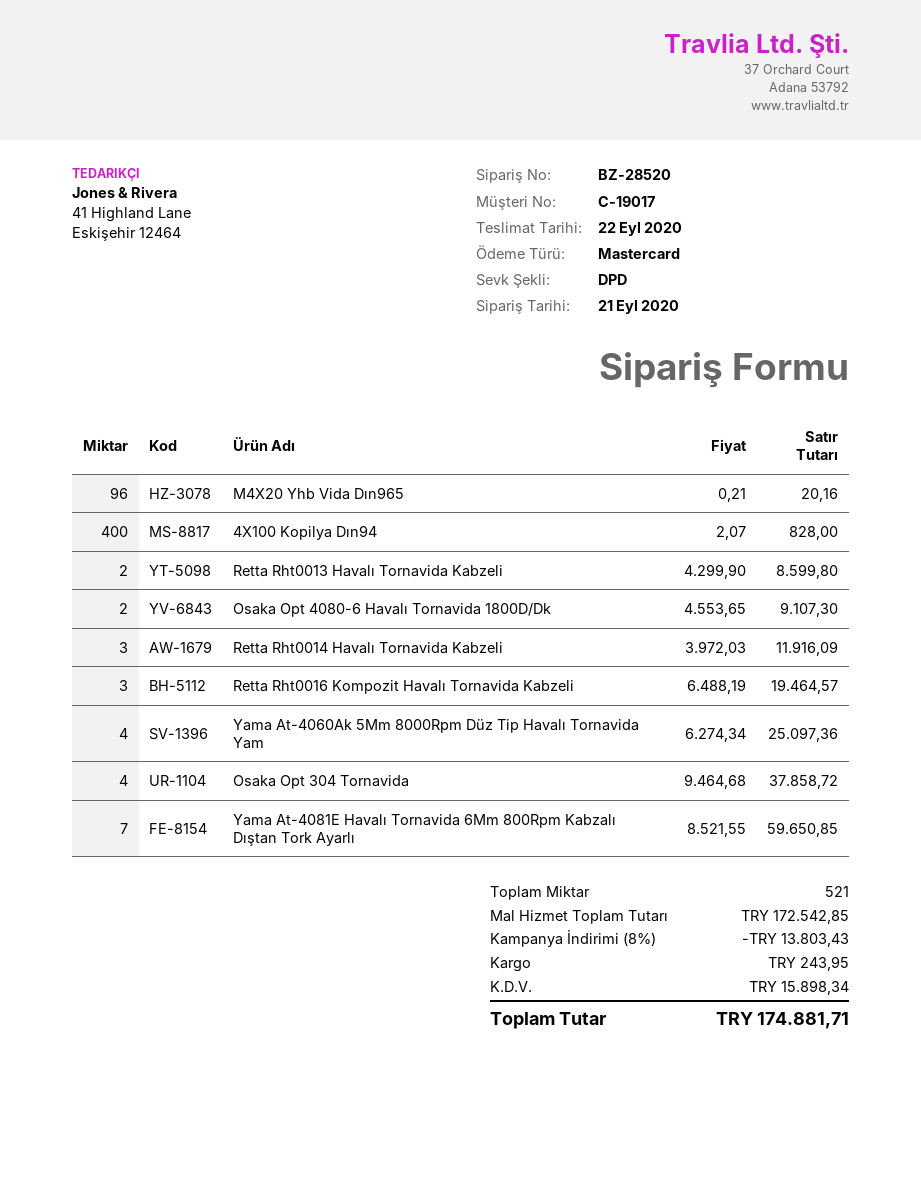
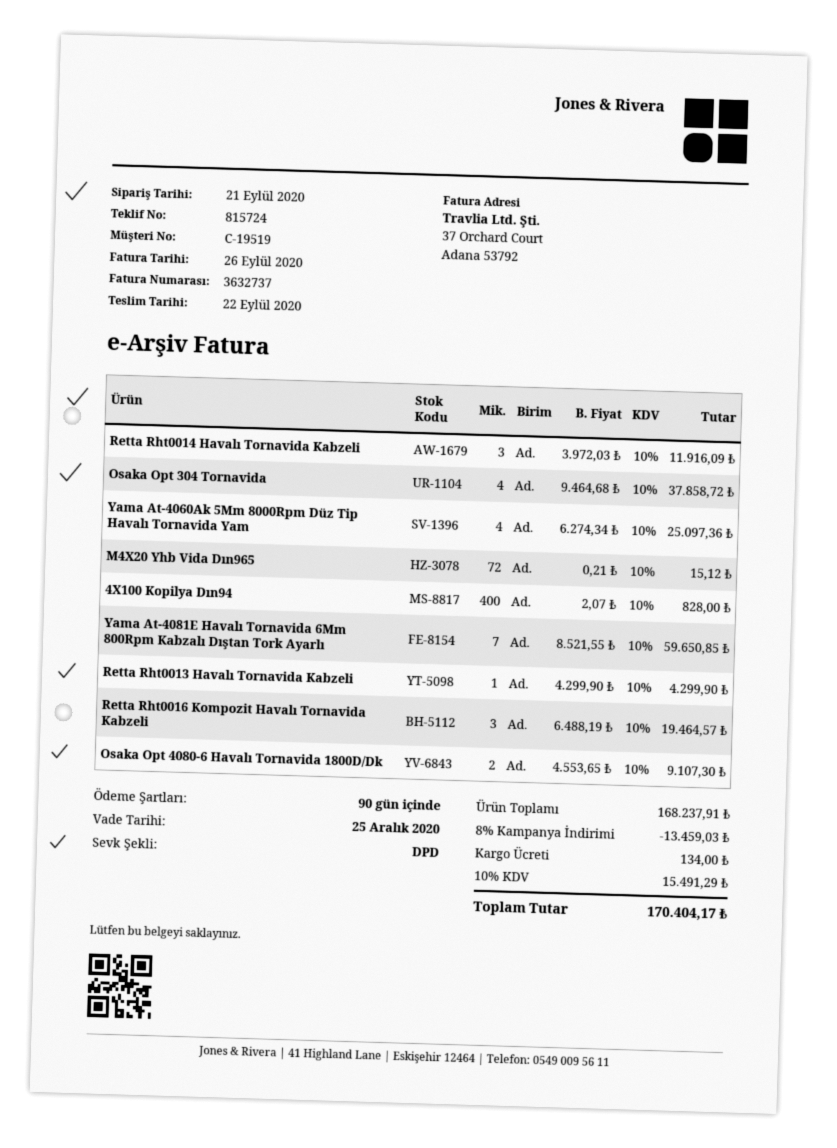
customer number: C-19017 -> C-19519
M4X20 Yhb Vida Dın965: 96 x 0.21 = 20.16 -> 72 x 0.21 = 15.12
Retta Rht0013 Havalı Tornavida Kabzeli: 2 x 4299.90 = 8599.80 -> 1 x 4299.90 = 4299.90
subtotal: 172542.85 -> 168237.91
discount: 8% = 13803.43 -> 8% = 13459.03
shipping: 243.95 -> 134.00
tax: 15898.34 -> 15491.29
total: 174881.71 -> 170404.17

